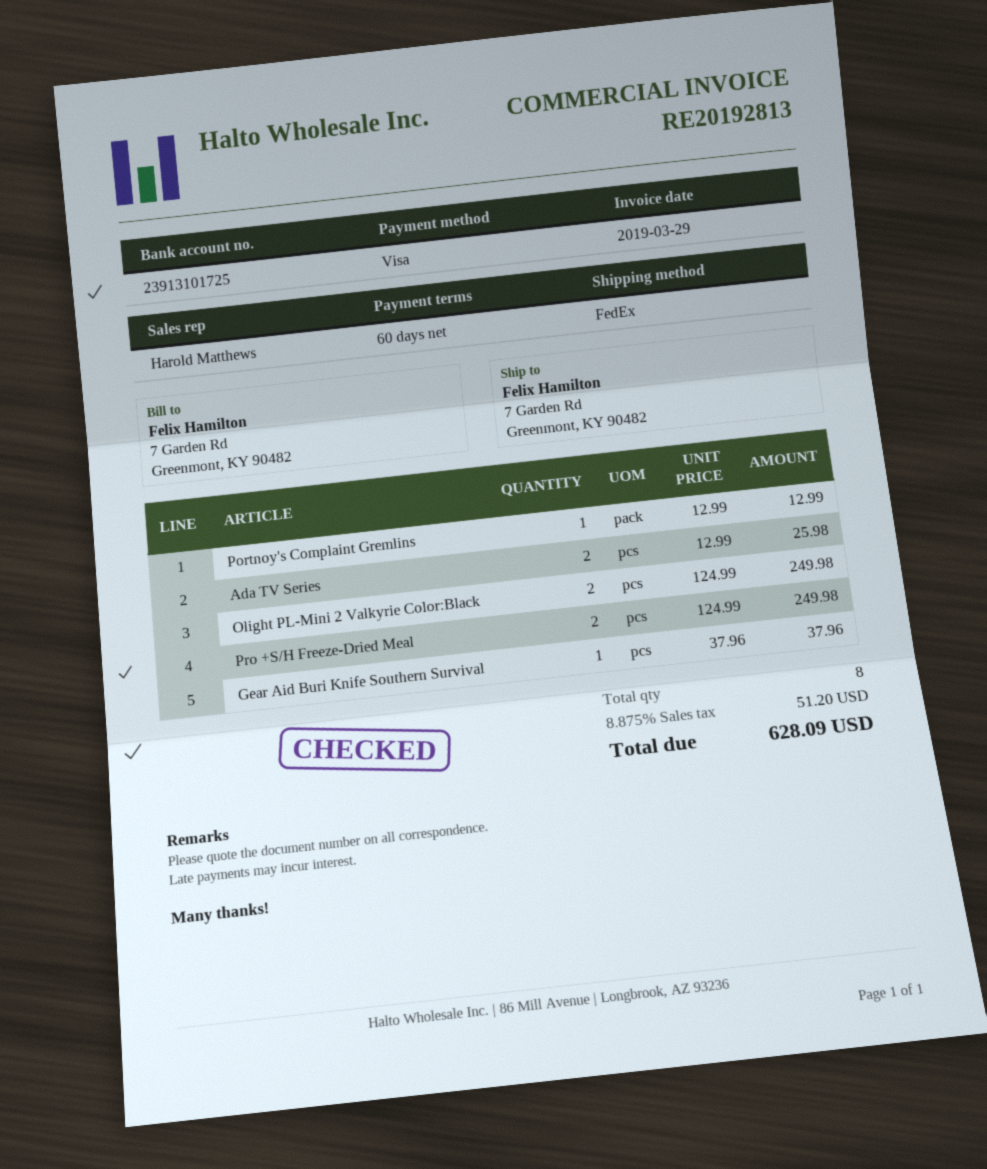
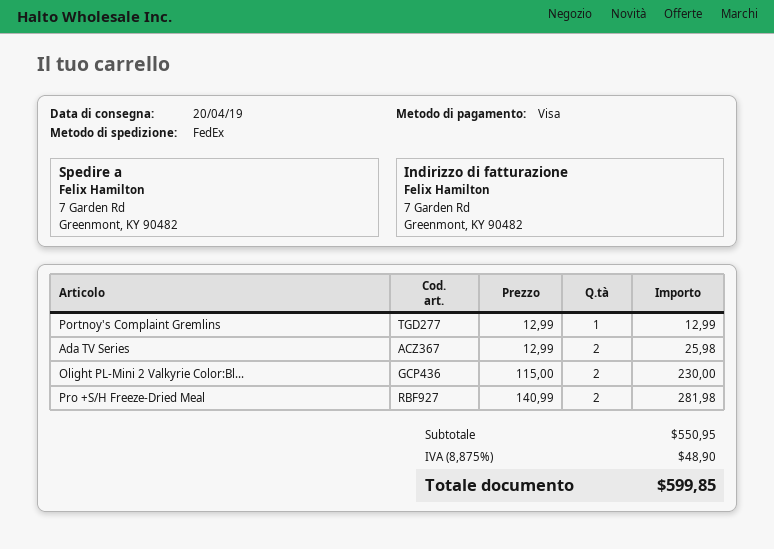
Olight PL-Mini 2 Valkyrie Color:Black: 2 x 124.99 = 249.98 -> 2 x 115.00 = 230.00
Pro +S/H Freeze-Dried Meal: 2 x 124.99 = 249.98 -> 2 x 140.99 = 281.98
Gear Aid Buri Knife Southern Survival: 1 x 37.96 = 37.96 -> none
tax: 8.875% = 51.20 -> 8.875% = 48.90
total: 628.09 -> 599.85

